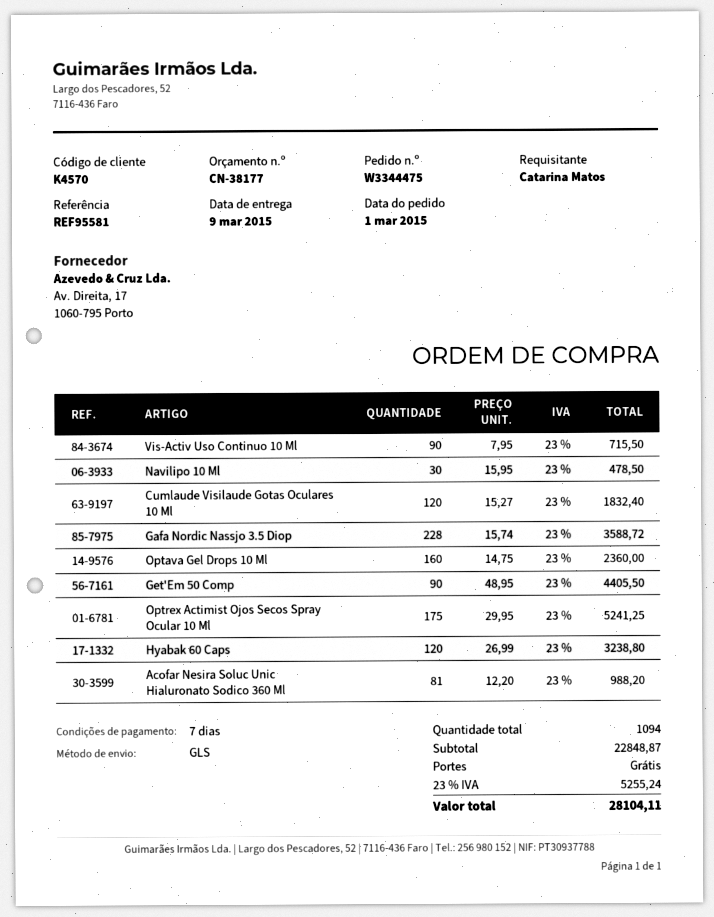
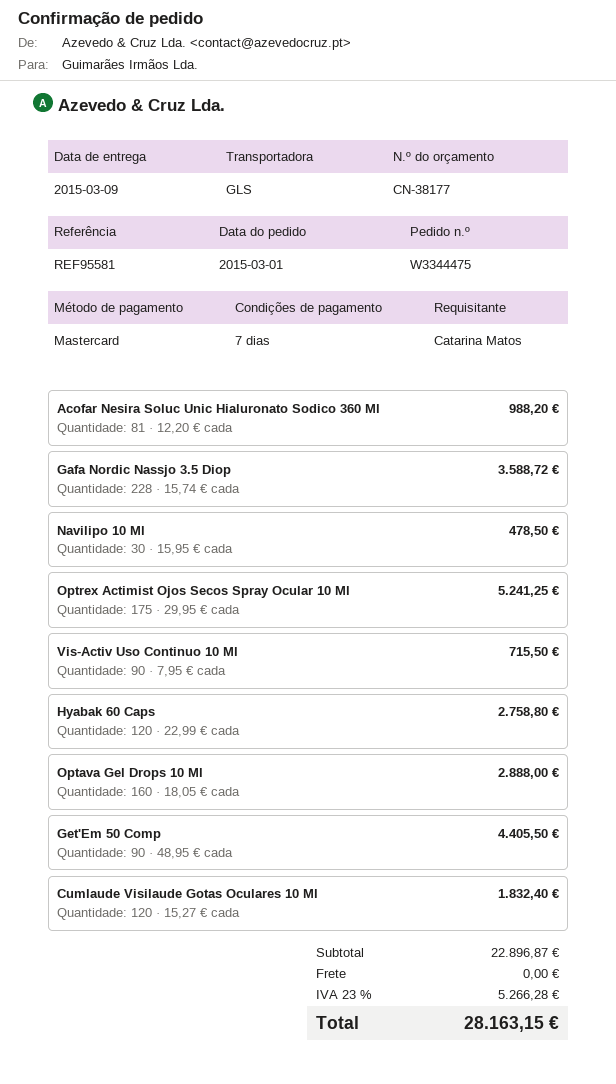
Optava Gel Drops 10 Ml: 160 x 14.75 = 2360.00 -> 160 x 18.05 = 2888.00
Hyabak 60 Caps: 120 x 26.99 = 3238.80 -> 120 x 22.99 = 2758.80
subtotal: 22848.87 -> 22896.87
tax: 23% = 5255.24 -> 23% = 5266.28
total: 28104.11 -> 28163.15

